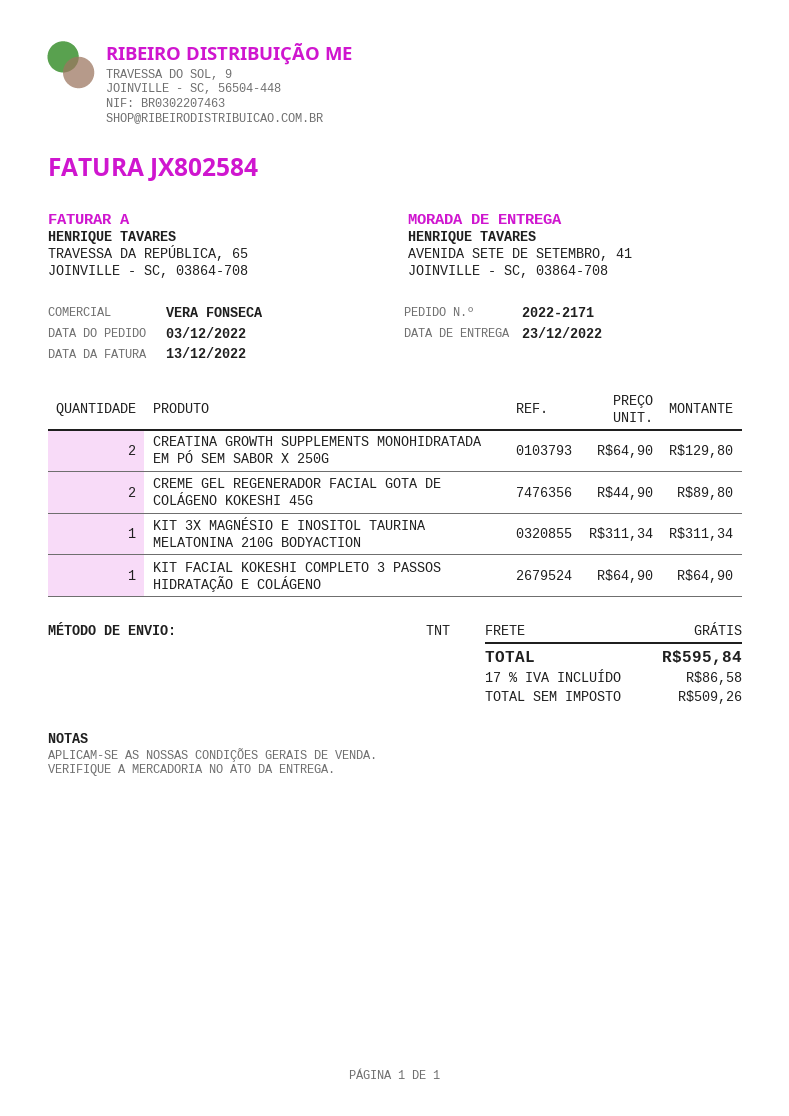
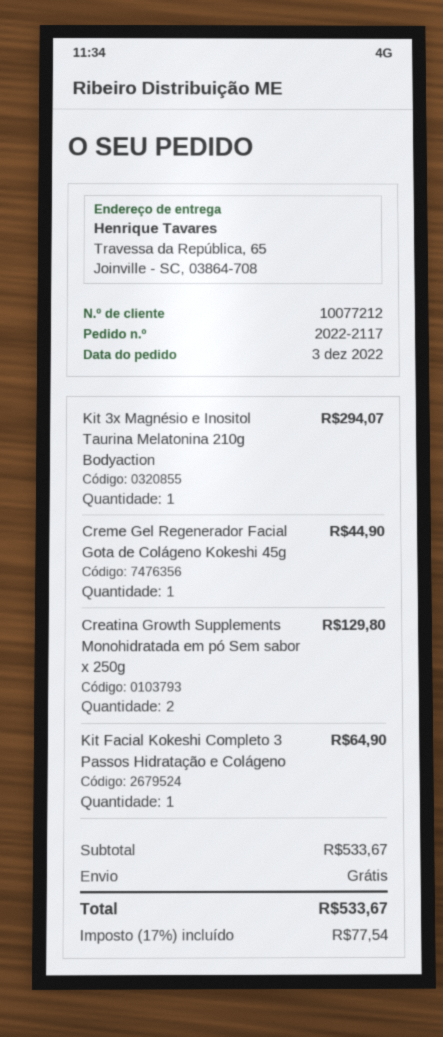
order number: 2022-2171 -> 2022-2117
ship to: AVENIDA SETE DE SETEMBRO, 41, JOINVILLE - SC, 03864-708 -> Travessa da República, 65, Joinville - SC, 03864-708
CREME GEL REGENERADOR FACIAL GOTA DE COLÁGENO KOKESHI 45G: 2 for 89.80 -> 1 for 44.90
KIT 3X MAGNÉSIO E INOSITOL TAURINA MELATONINA 210G BODYACTION: 1 for 311.34 -> 1 for 294.07
tax: 17% = 86.58 -> 17% = 77.54
total: 595.84 -> 533.67

